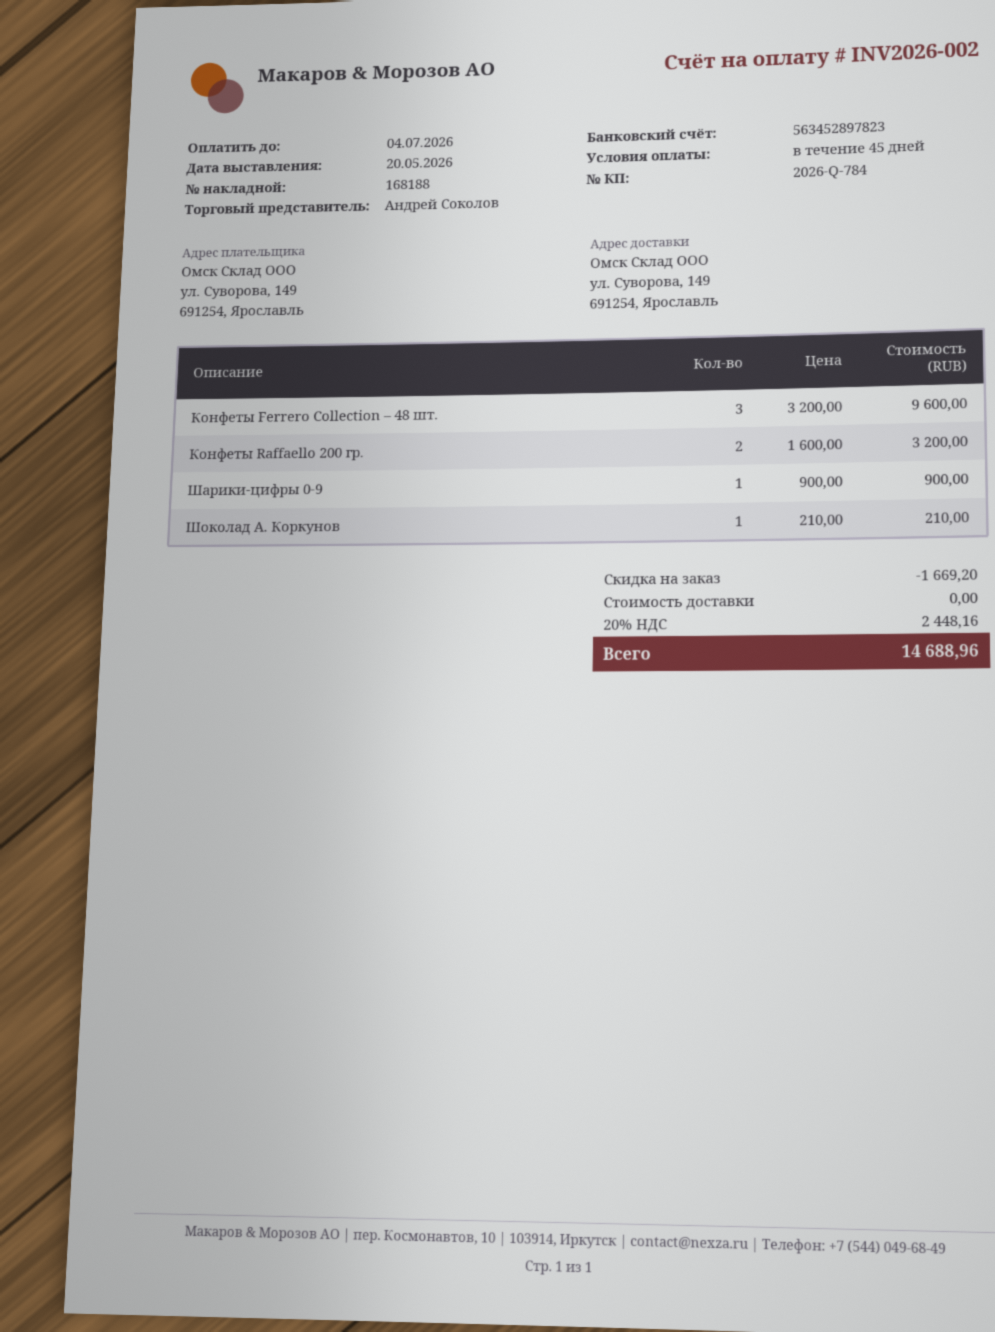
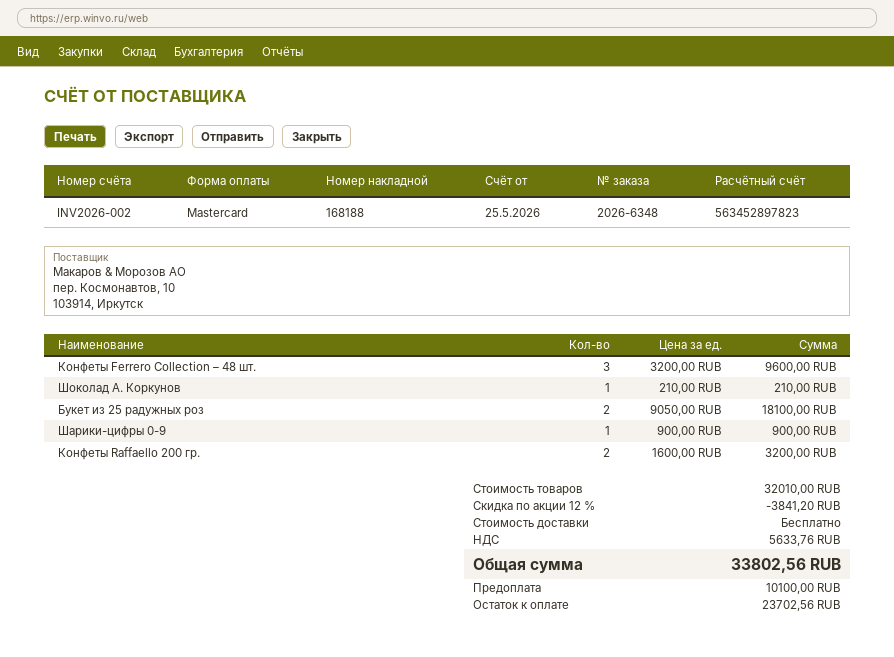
invoice date: 2026-05-20 -> 2026-05-25
Букет из 25 радужных роз: none -> 2 x 9050.00 = 18100.00
discount: 1669.20 -> 3841.20
tax: 2448.16 -> 5633.76
total: 14688.96 -> 33802.56

